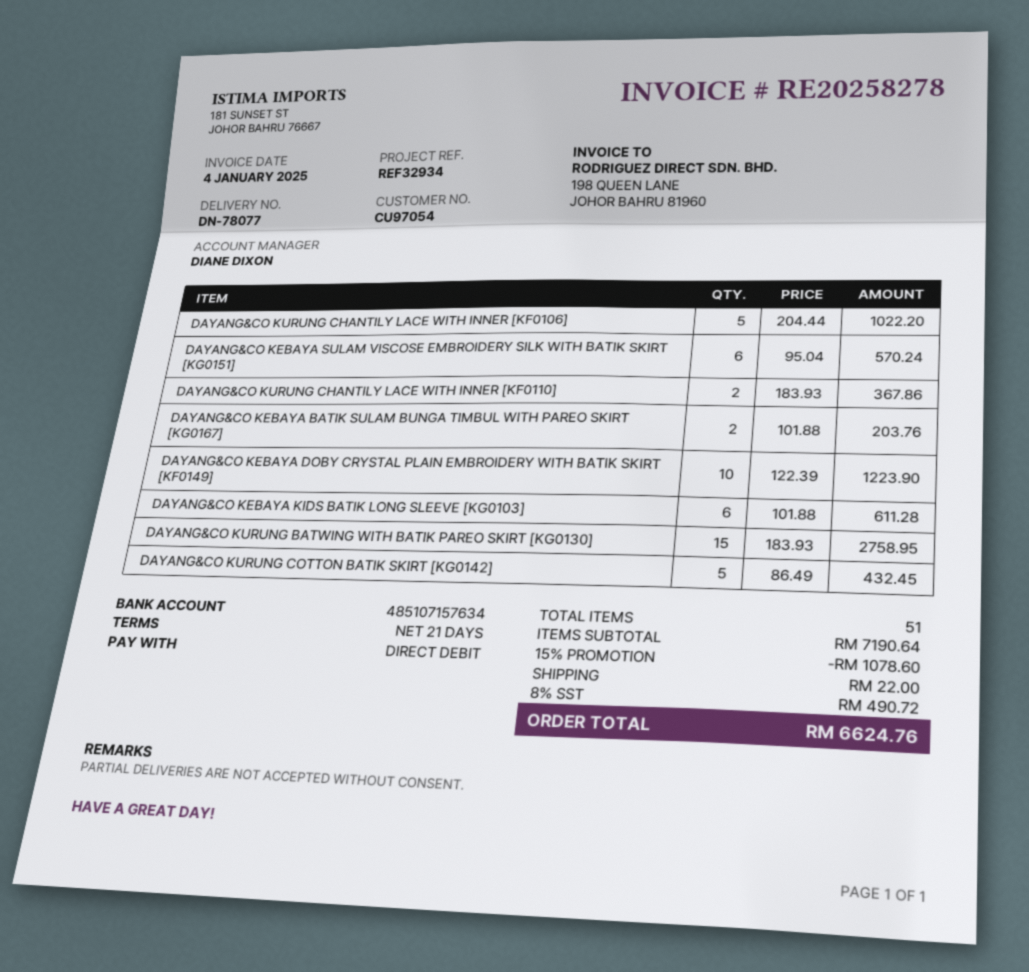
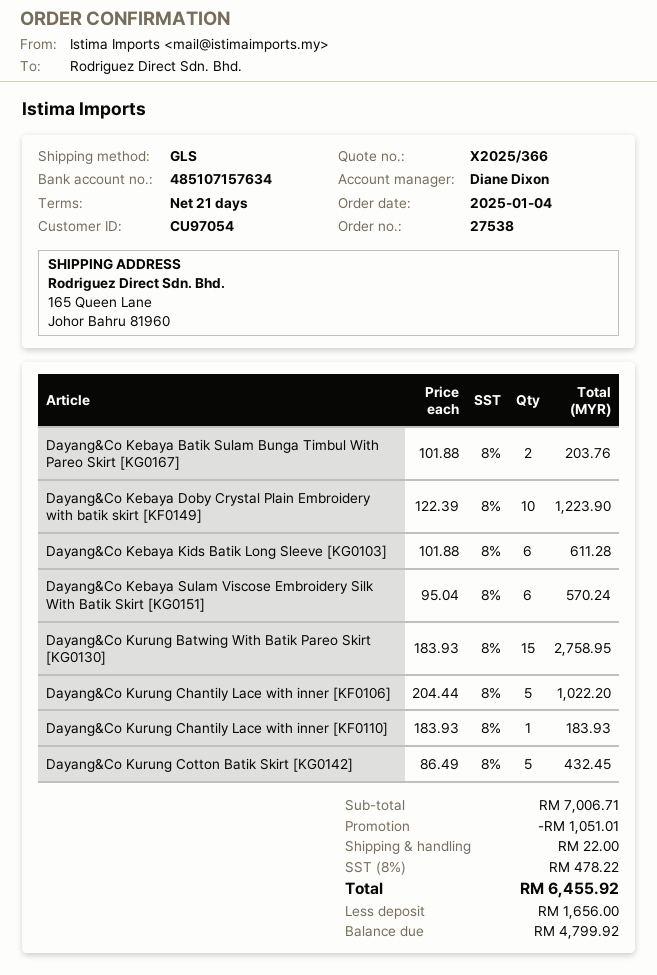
DAYANG&CO KURUNG CHANTILY LACE WITH INNER [KF0110]: 2 x 183.93 = 367.86 -> 1 x 183.93 = 183.93
subtotal: 7190.64 -> 7006.71
discount: 1078.60 -> 1051.01
tax: 8% = 490.72 -> 8% = 478.22
total: 6624.76 -> 6455.92

